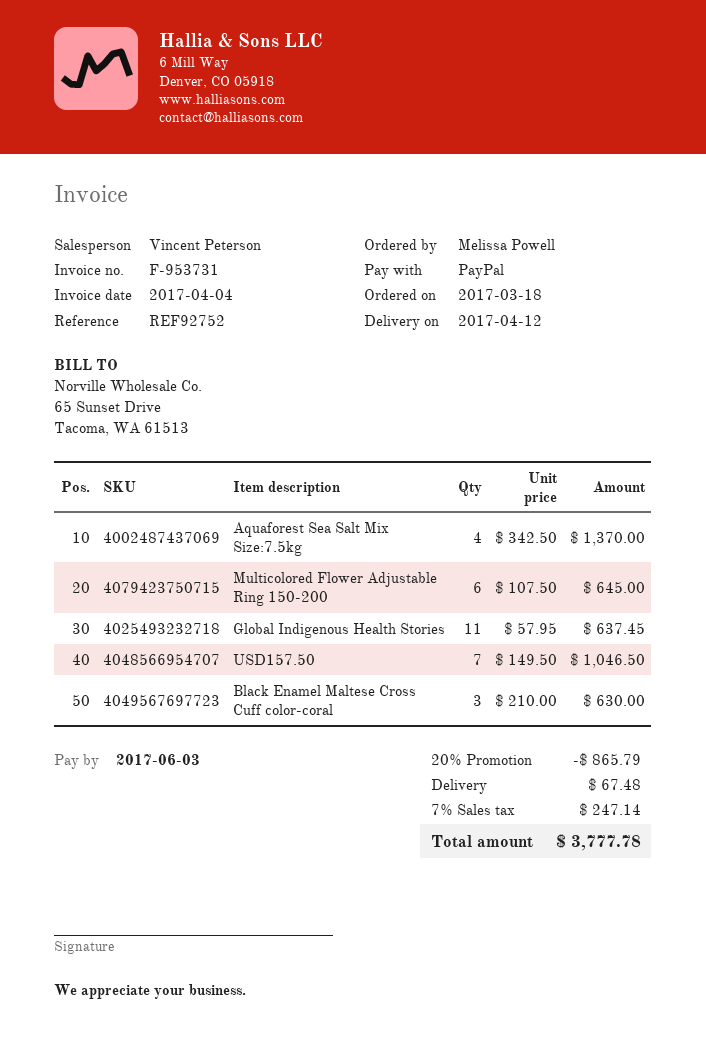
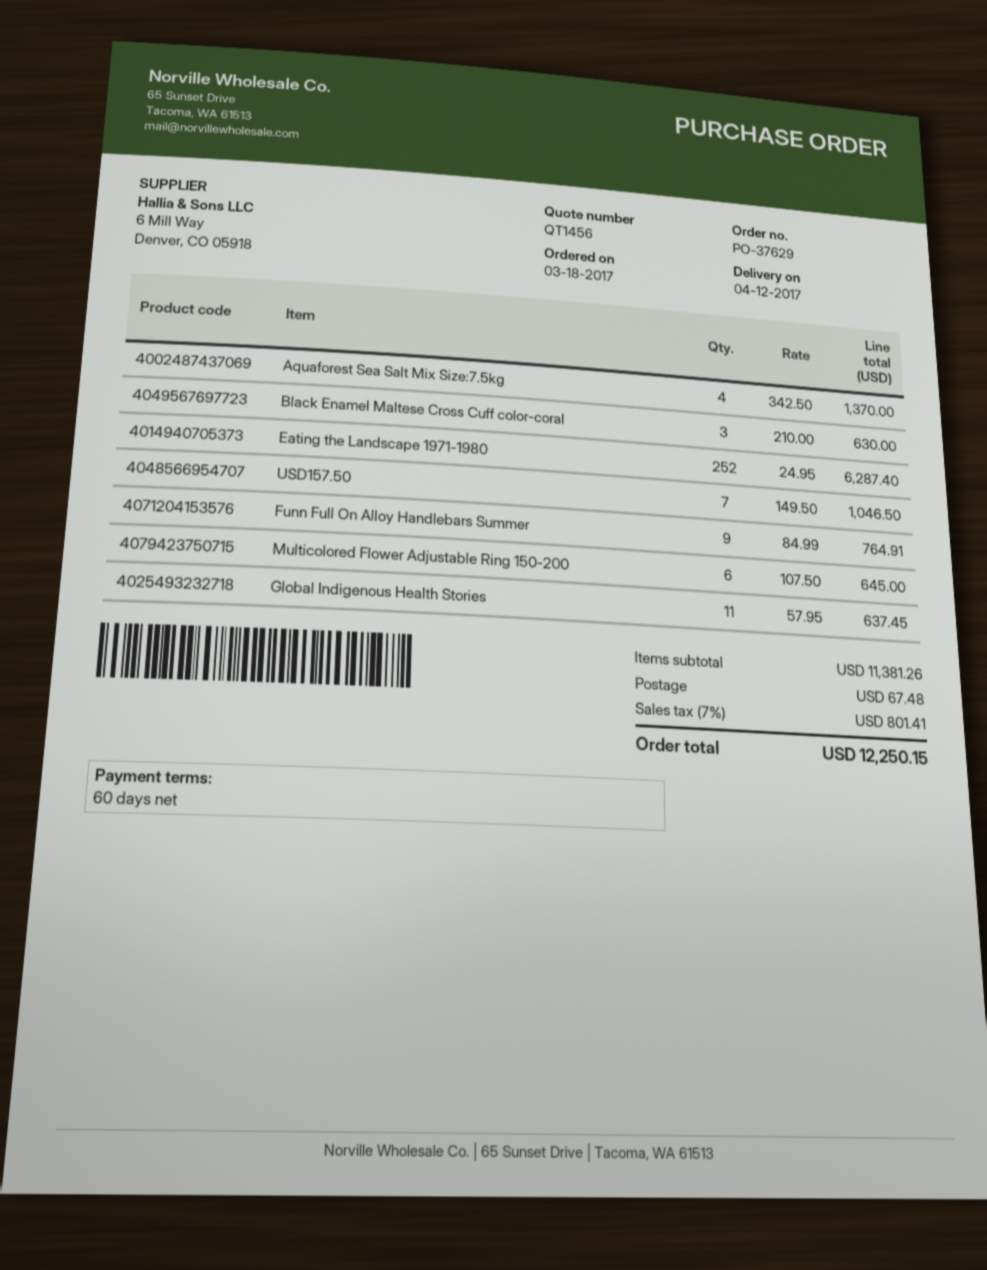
Eating the Landscape 1971-1980: none -> 252 x 24.95 = 6287.40
Funn Full On Alloy Handlebars Summer: none -> 9 x 84.99 = 764.91
discount: 20% = 865.79 -> none
tax: 7% = 247.14 -> 7% = 801.41
total: 3777.78 -> 12250.15

